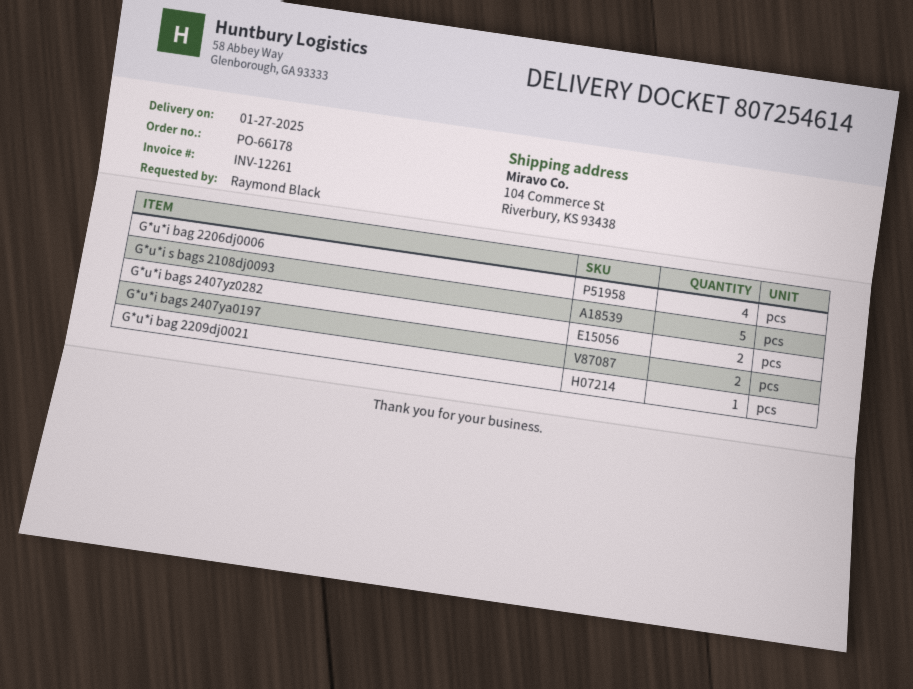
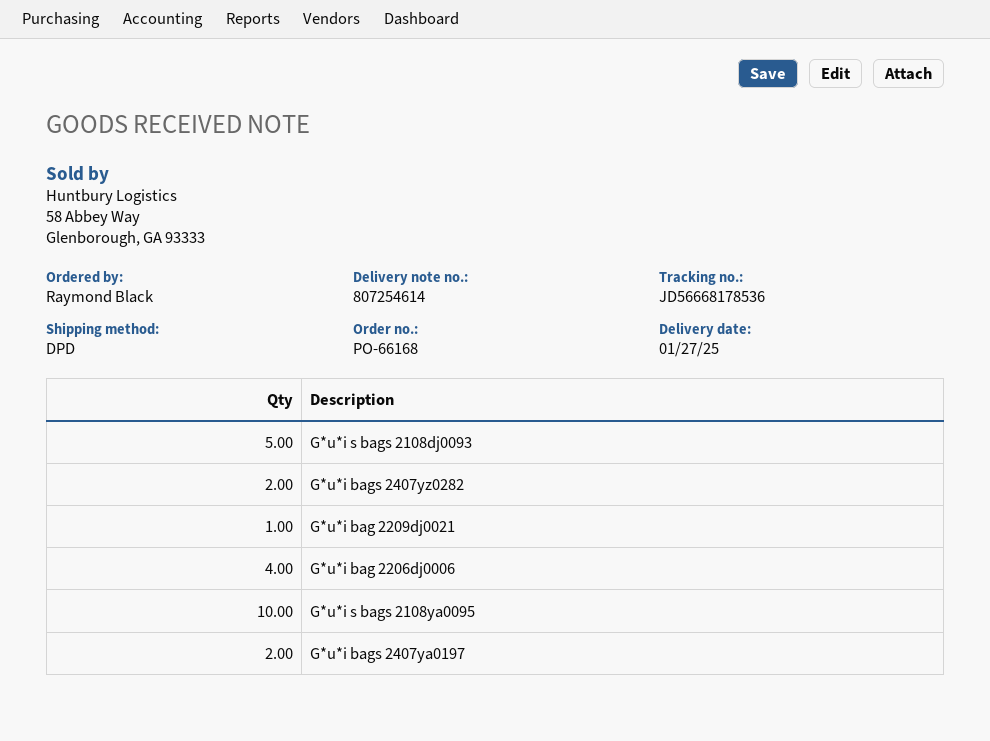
order number: PO-66178 -> PO-66168
G*u*i s bags 2108ya0095: none -> 10

